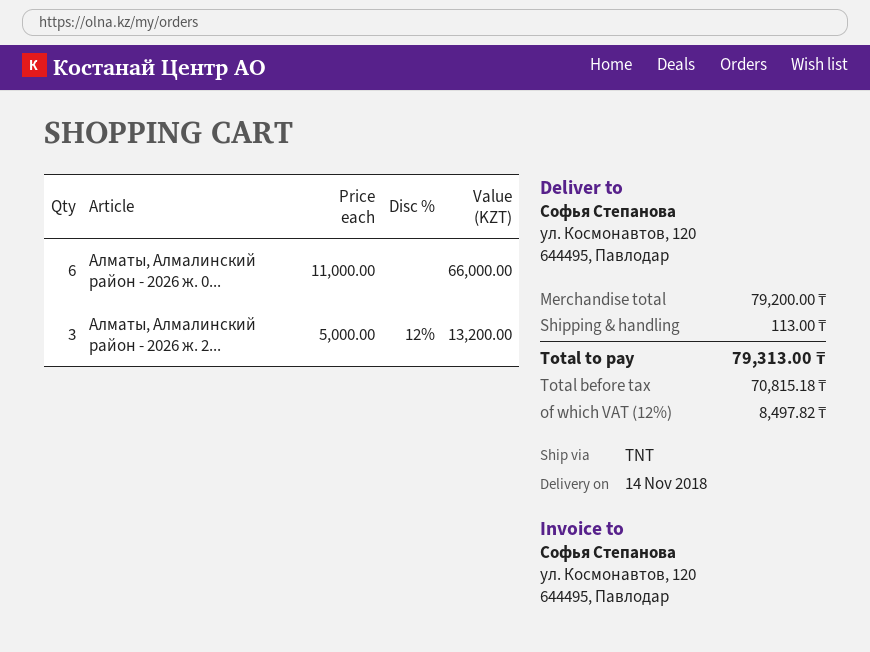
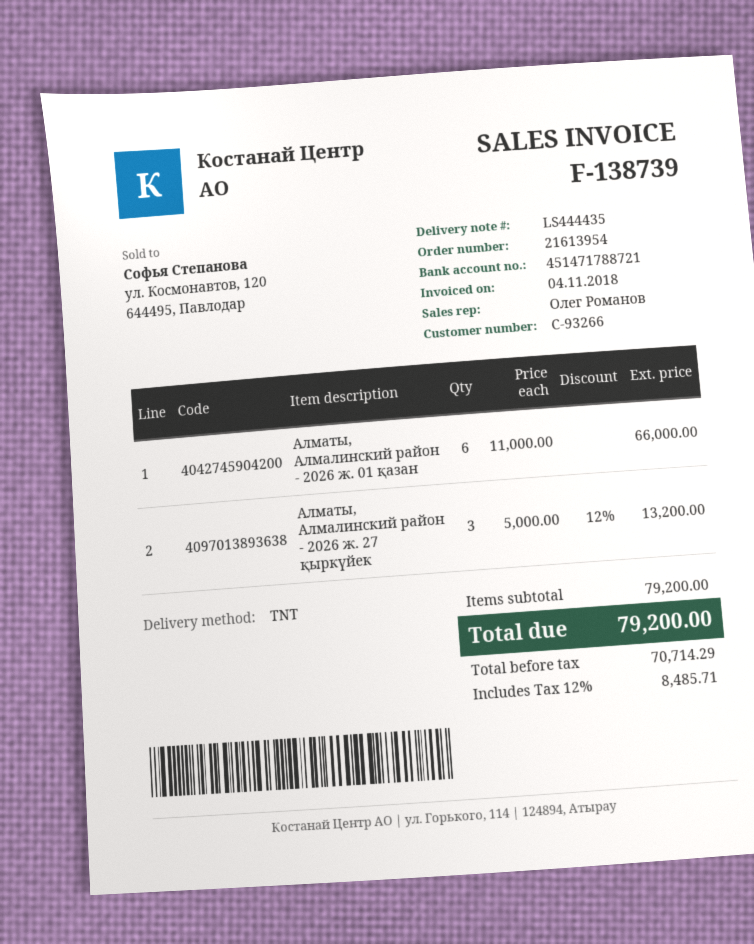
shipping: 113.00 -> none
net: 70815.18 -> 70714.29
tax: 12% = 8497.82 -> 12% = 8485.71
total: 79313.00 -> 79200.00

